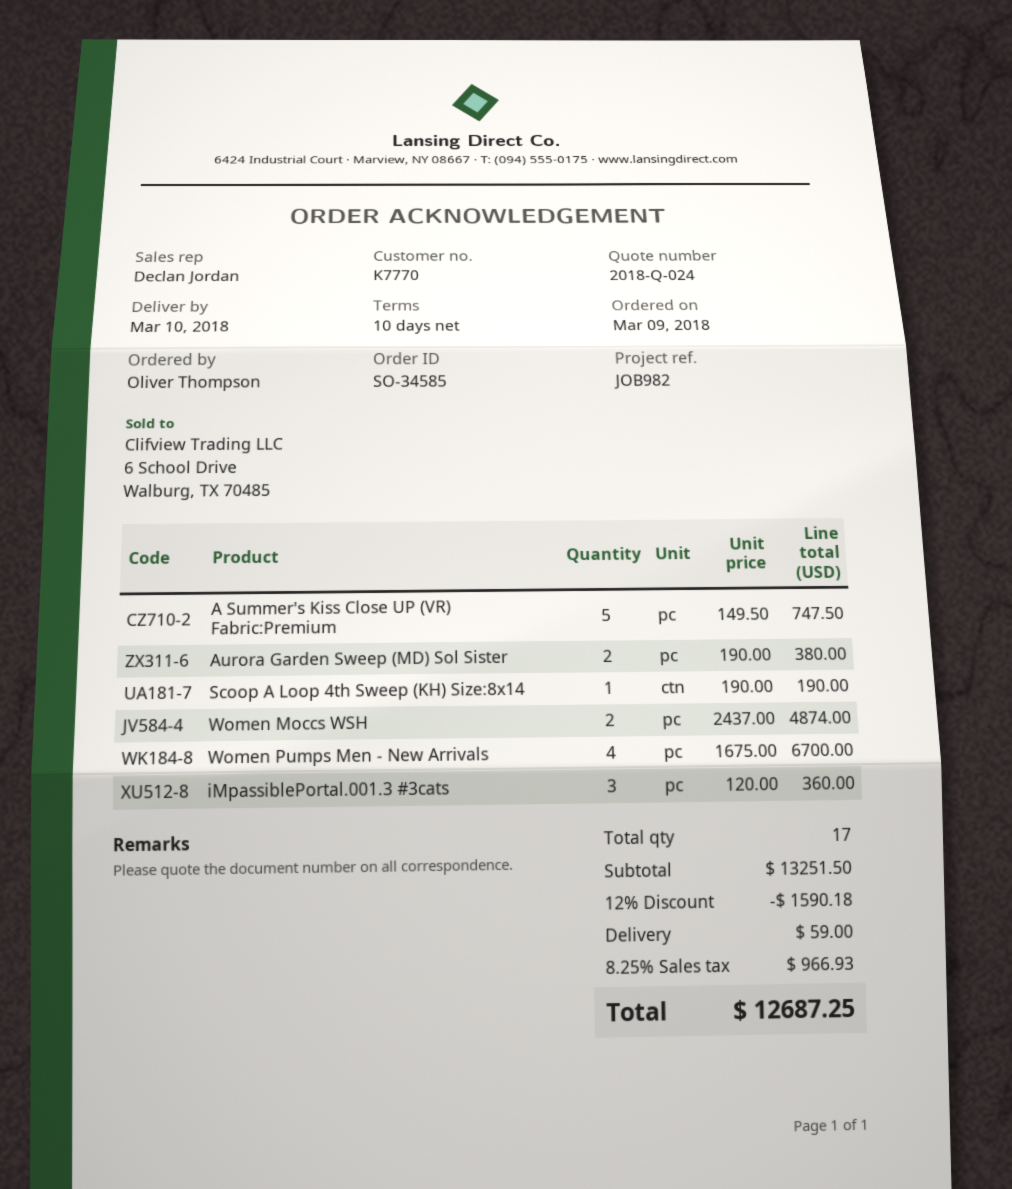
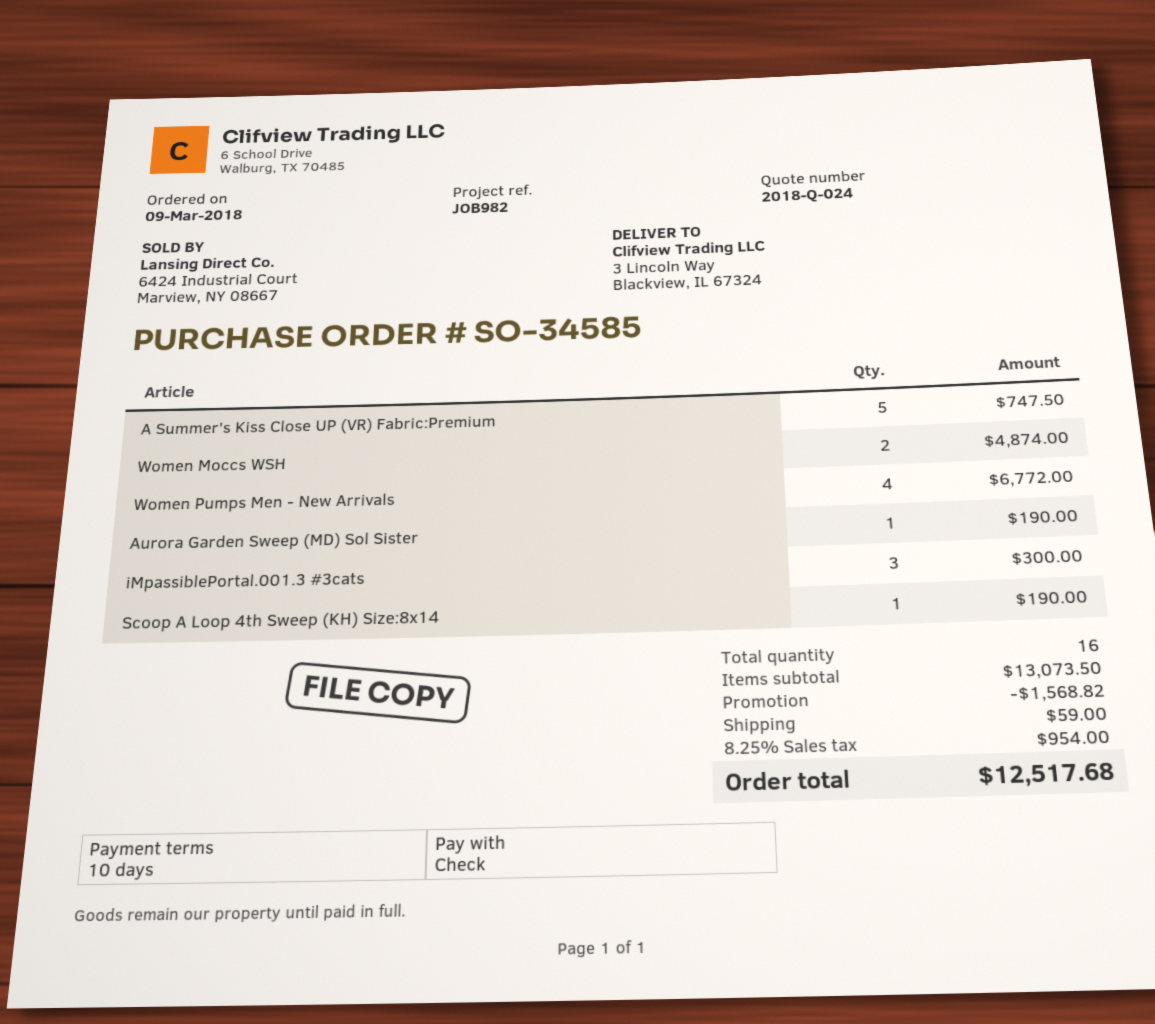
Aurora Garden Sweep (MD) Sol Sister: 2 for 380.00 -> 1 for 190.00
Women Pumps Men - New Arrivals: 4 for 6700.00 -> 4 for 6772.00
iMpassiblePortal.001.3 #3cats: 3 for 360.00 -> 3 for 300.00
total quantity: 17 -> 16
subtotal: 13251.50 -> 13073.50
discount: 1590.18 -> 1568.82
tax: 8.25% = 966.93 -> 8.25% = 954.00
total: 12687.25 -> 12517.68

